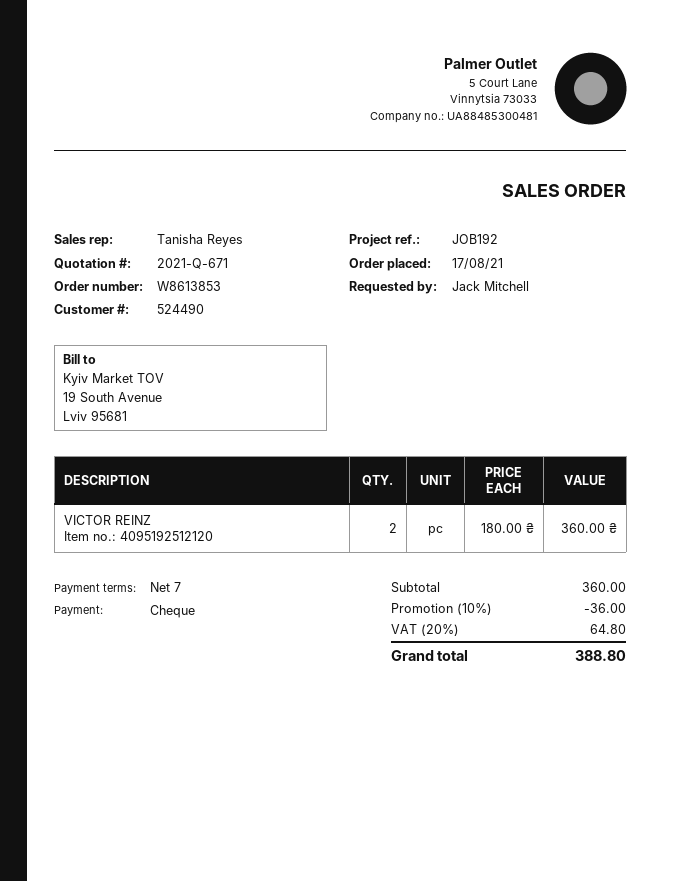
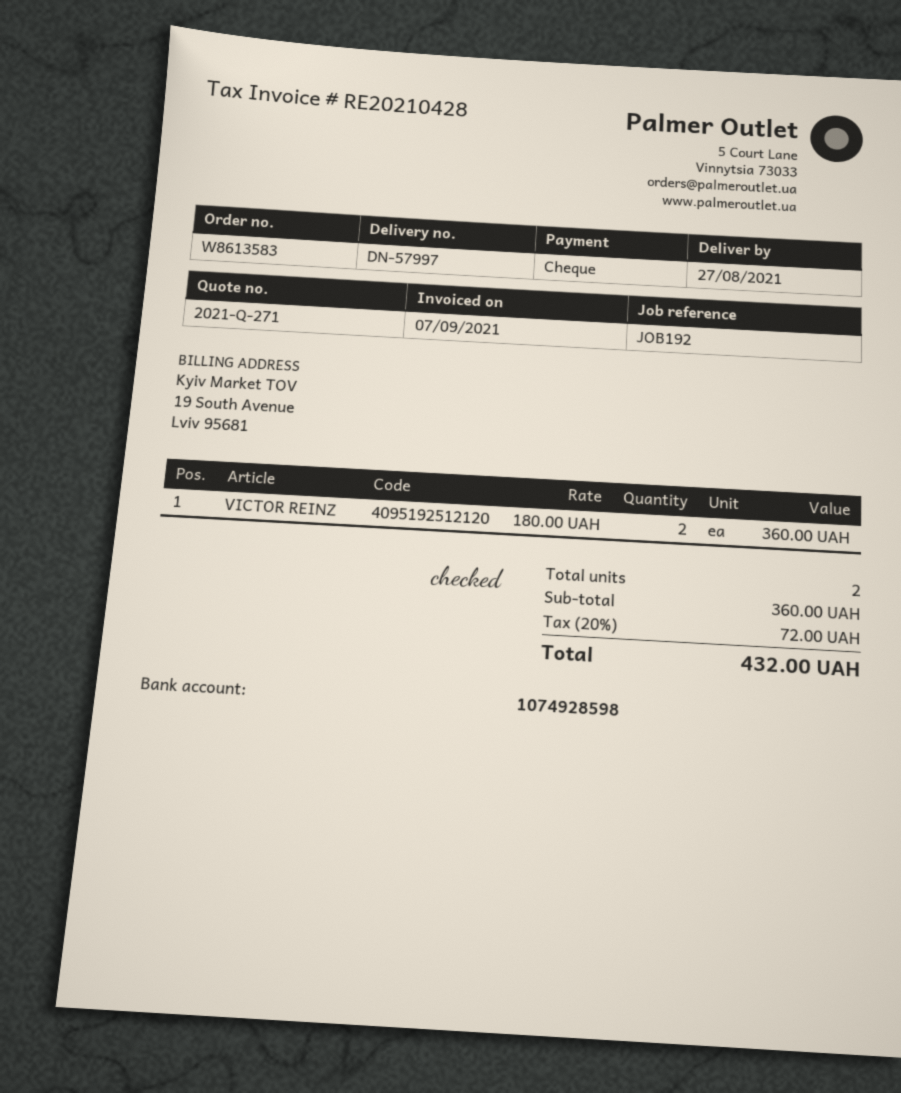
quote number: 2021-Q-671 -> 2021-Q-271
order number: W8613853 -> W8613583
discount: 10% = 36.00 -> none
tax: 20% = 64.80 -> 20% = 72.00
total: 388.80 -> 432.00

